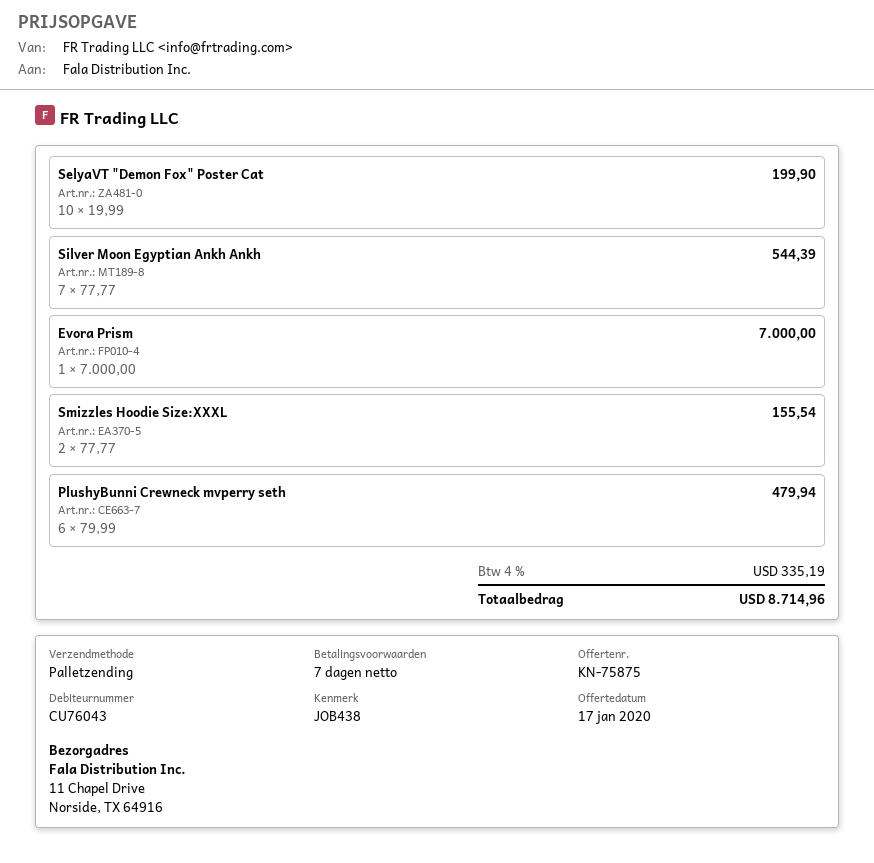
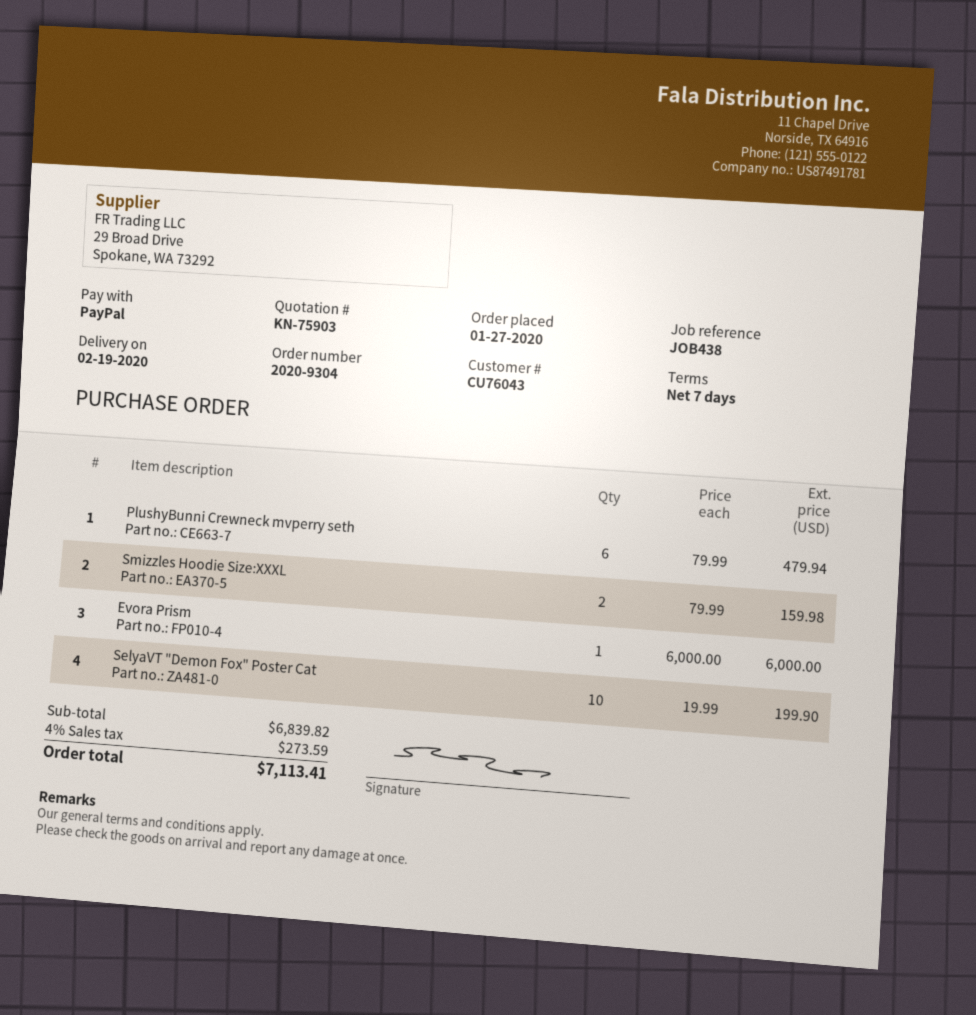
quote number: KN-75875 -> KN-75903
Silver Moon Egyptian Ankh Ankh: 7 x 77.77 = 544.39 -> none
Evora Prism: 1 x 7000.00 = 7000.00 -> 1 x 6000.00 = 6000.00
Smizzles Hoodie Size:XXXL: 2 x 77.77 = 155.54 -> 2 x 79.99 = 159.98
tax: 4% = 335.19 -> 4% = 273.59
total: 8714.96 -> 7113.41

